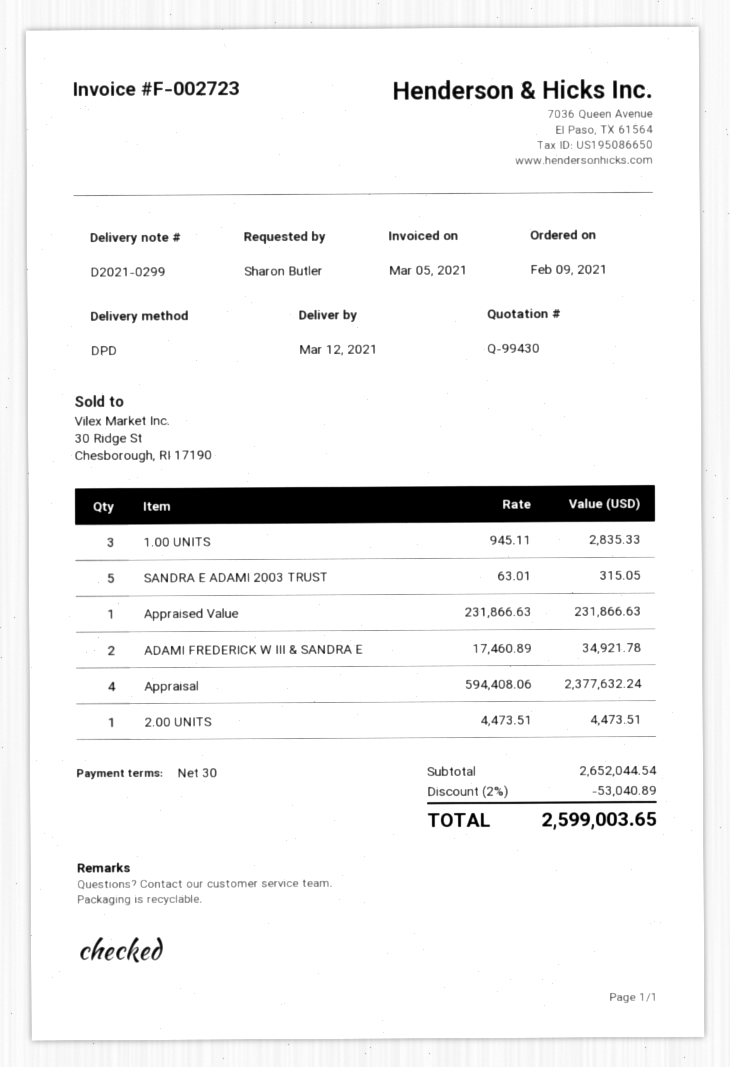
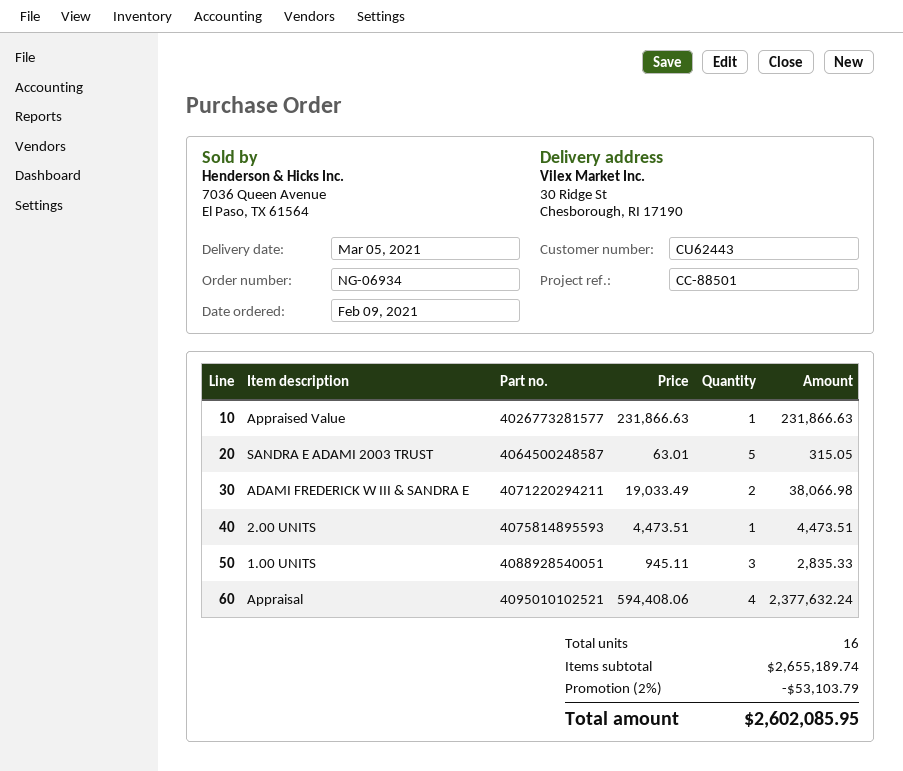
delivery date: 2021-03-12 -> 2021-03-05
ADAMI FREDERICK W III & SANDRA E: 2 x 17460.89 = 34921.78 -> 2 x 19033.49 = 38066.98
subtotal: 2652044.54 -> 2655189.74
discount: 2% = 53040.89 -> 2% = 53103.79
total: 2599003.65 -> 2602085.95

